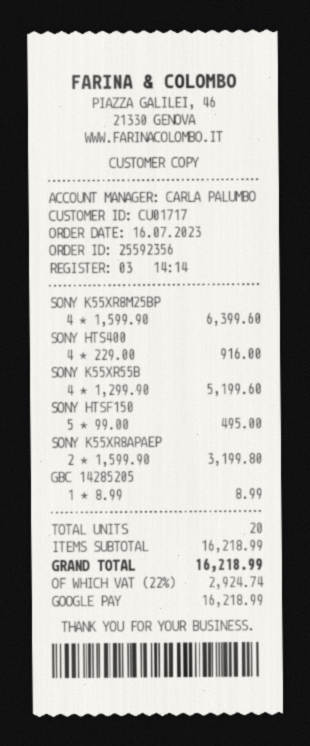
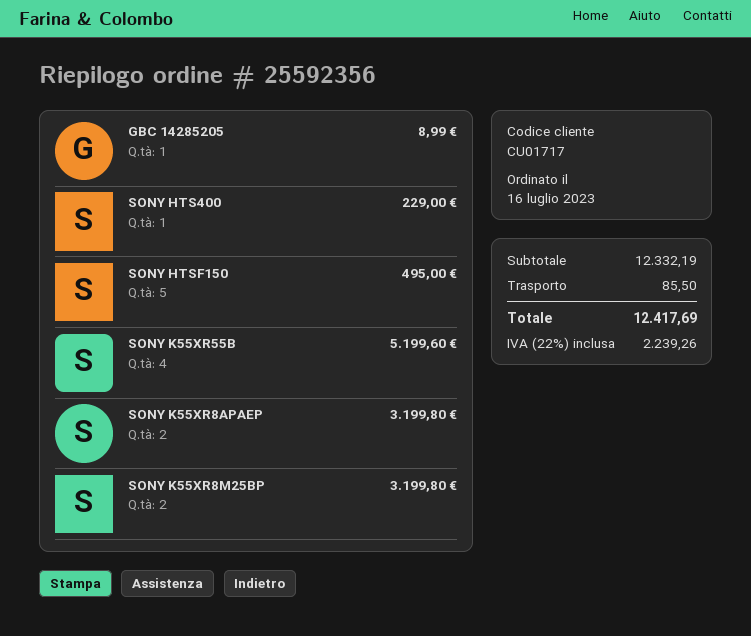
SONY K55XR8M25BP: 4 for 6399.60 -> 2 for 3199.80
SONY HTS400: 4 for 916.00 -> 1 for 229.00
subtotal: 16218.99 -> 12332.19
shipping: none -> 85.50
tax: 22% = 2924.74 -> 22% = 2239.26
total: 16218.99 -> 12417.69

